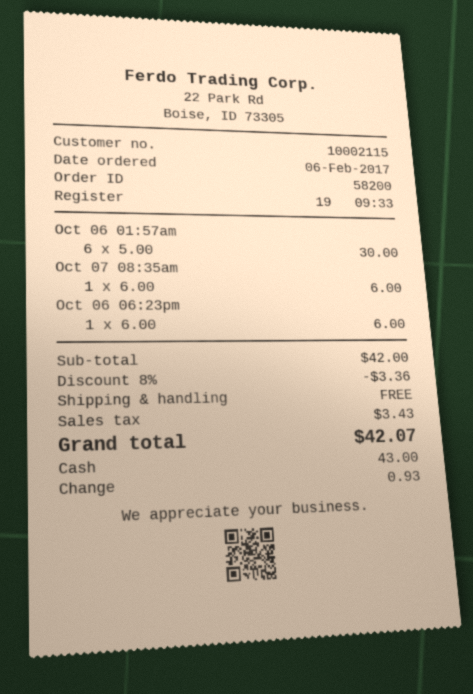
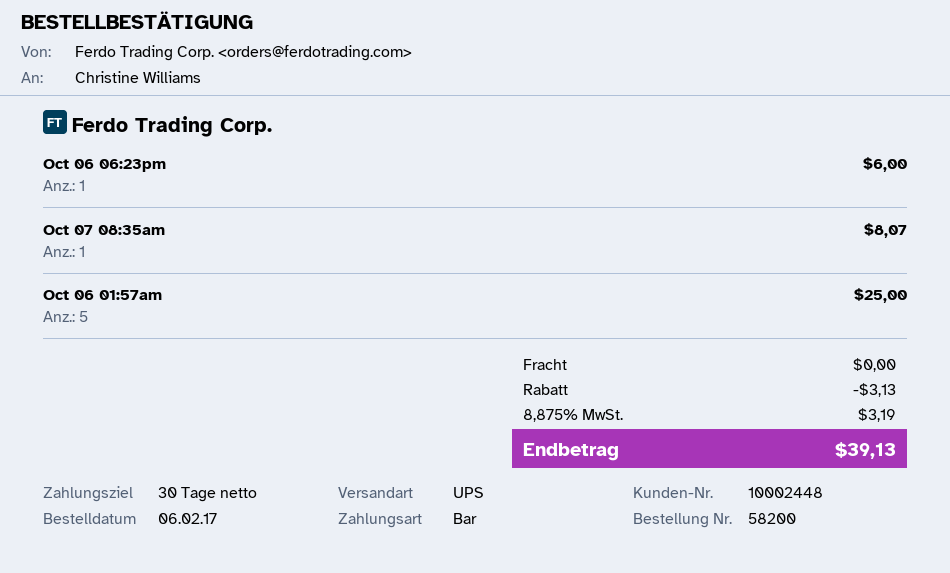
customer number: 10002115 -> 10002448
Oct 06 01:57am: 6 for 30.00 -> 5 for 25.00
Oct 07 08:35am: 1 for 6.00 -> 1 for 8.07
discount: 3.36 -> 3.13
tax: 3.43 -> 3.19
total: 42.07 -> 39.13

